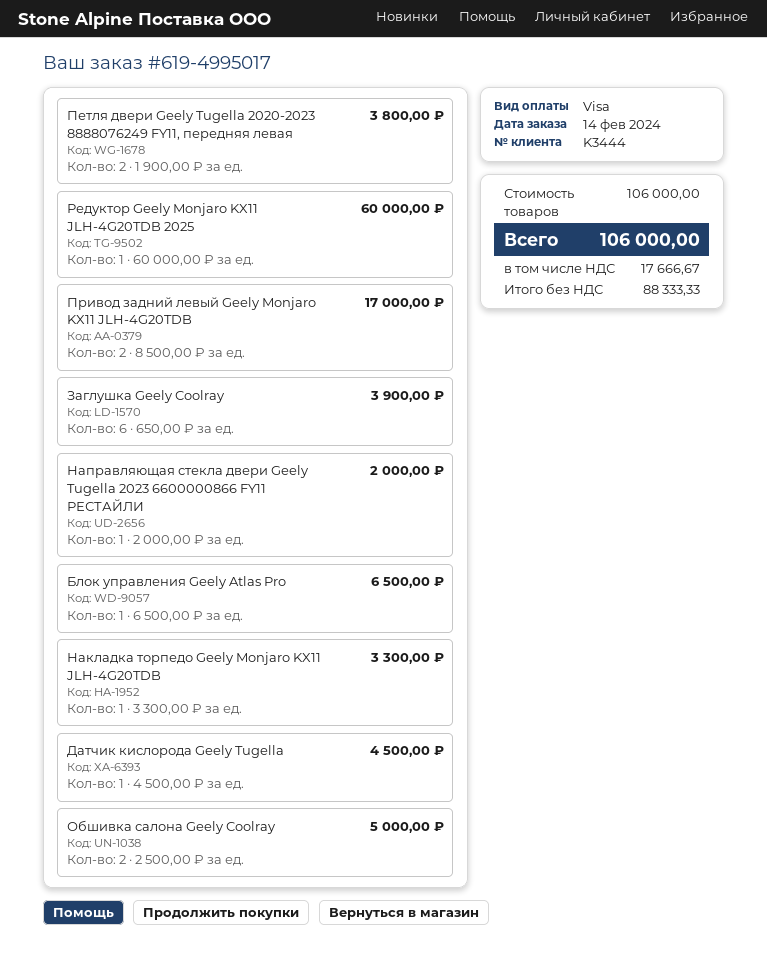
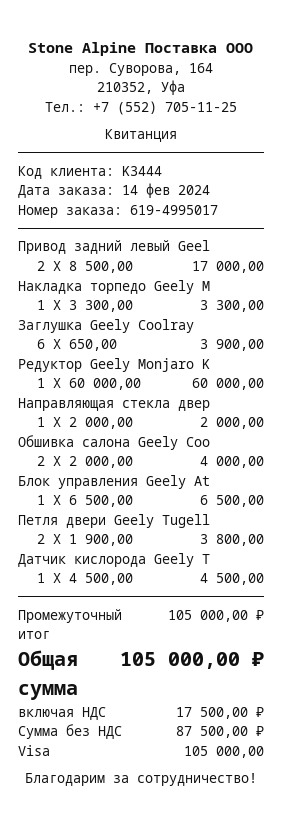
Обшивка салона Geely Coolray: 2 x 2500.00 = 5000.00 -> 2 x 2000.00 = 4000.00
subtotal: 106000.00 -> 105000.00
net: 88333.33 -> 87500.00
tax: 17666.67 -> 17500.00
total: 106000.00 -> 105000.00

